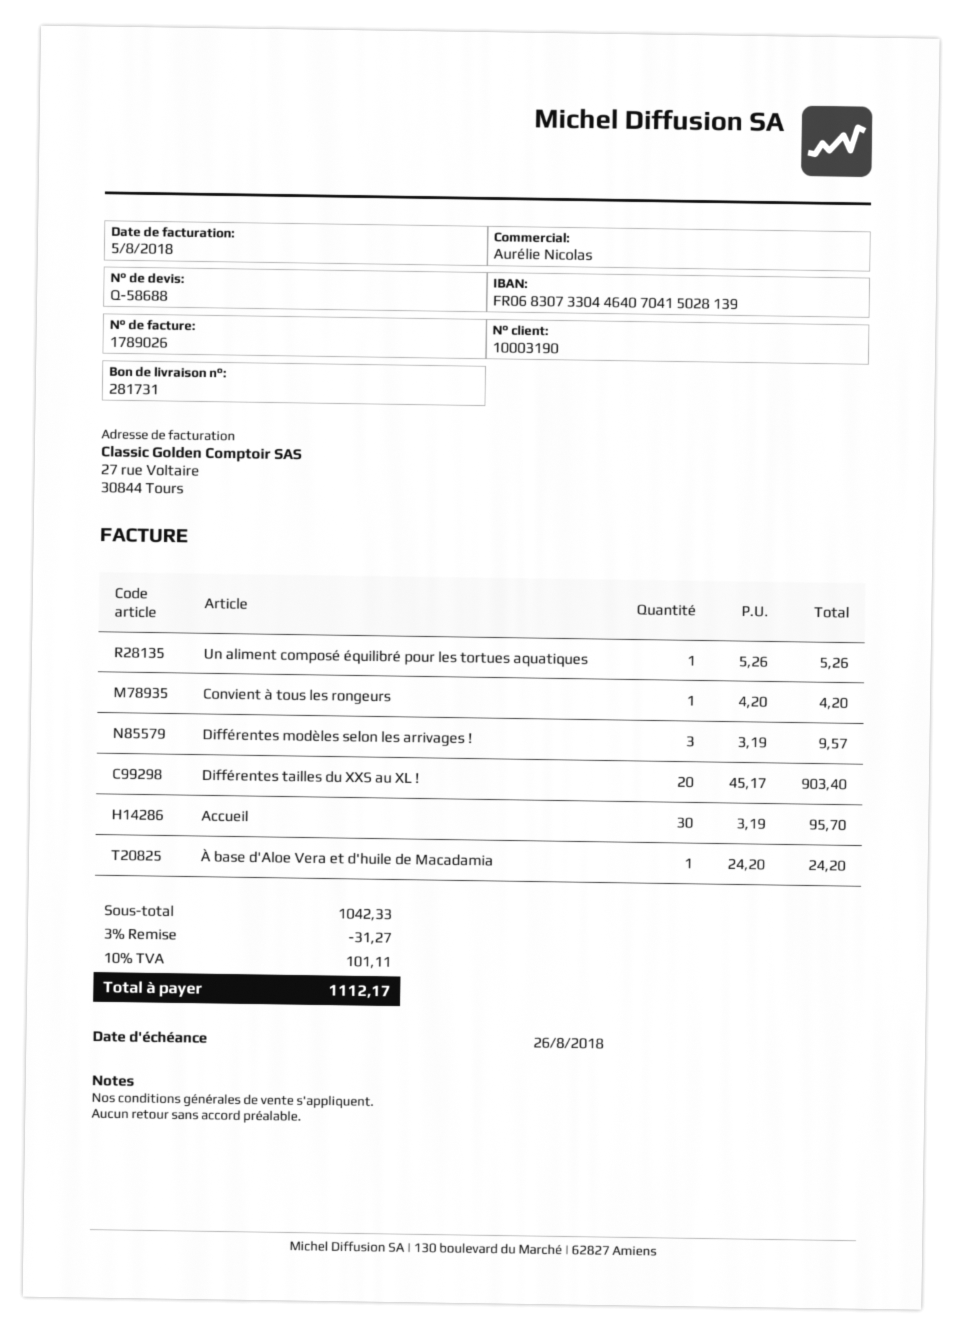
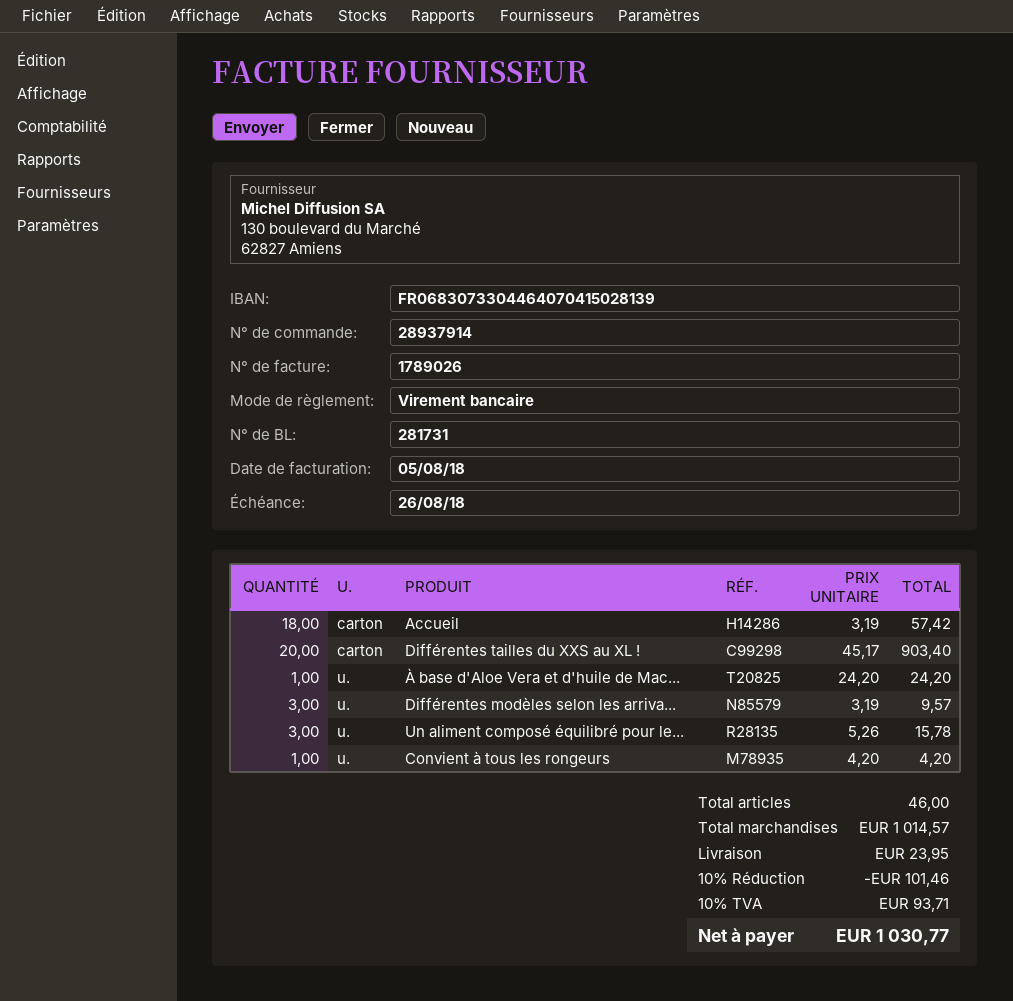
Un aliment composé équilibré pour les tortues aquatiques: 1 x 5.26 = 5.26 -> 3 x 5.26 = 15.78
Accueil: 30 x 3.19 = 95.70 -> 18 x 3.19 = 57.42
subtotal: 1042.33 -> 1014.57
discount: 3% = 31.27 -> 10% = 101.46
shipping: none -> 23.95
tax: 10% = 101.11 -> 10% = 93.71
total: 1112.17 -> 1030.77

